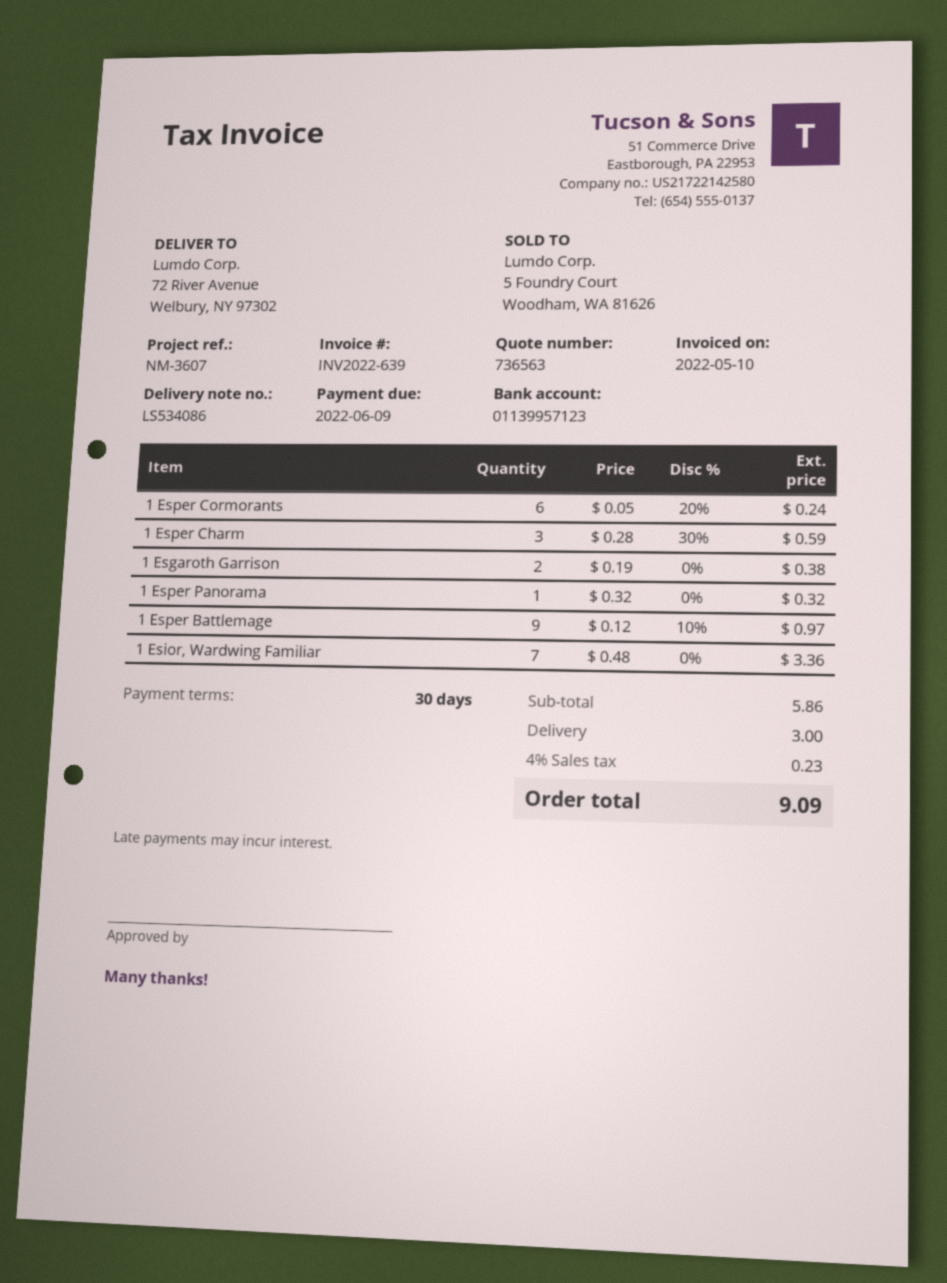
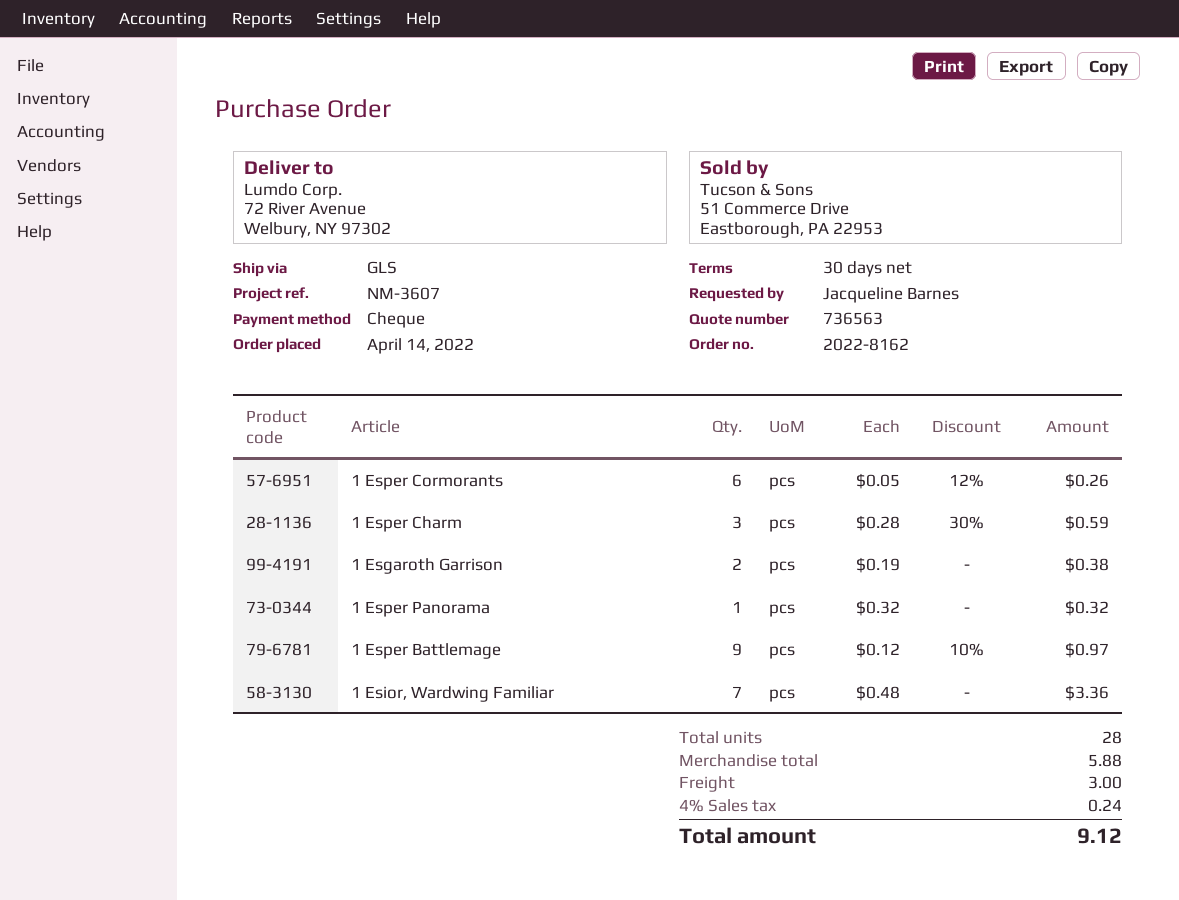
1 Esper Cormorants: 6 x 0.05 - 20% = 0.24 -> 6 x 0.05 - 12% = 0.26
subtotal: 5.86 -> 5.88
tax: 4% = 0.23 -> 4% = 0.24
total: 9.09 -> 9.12

